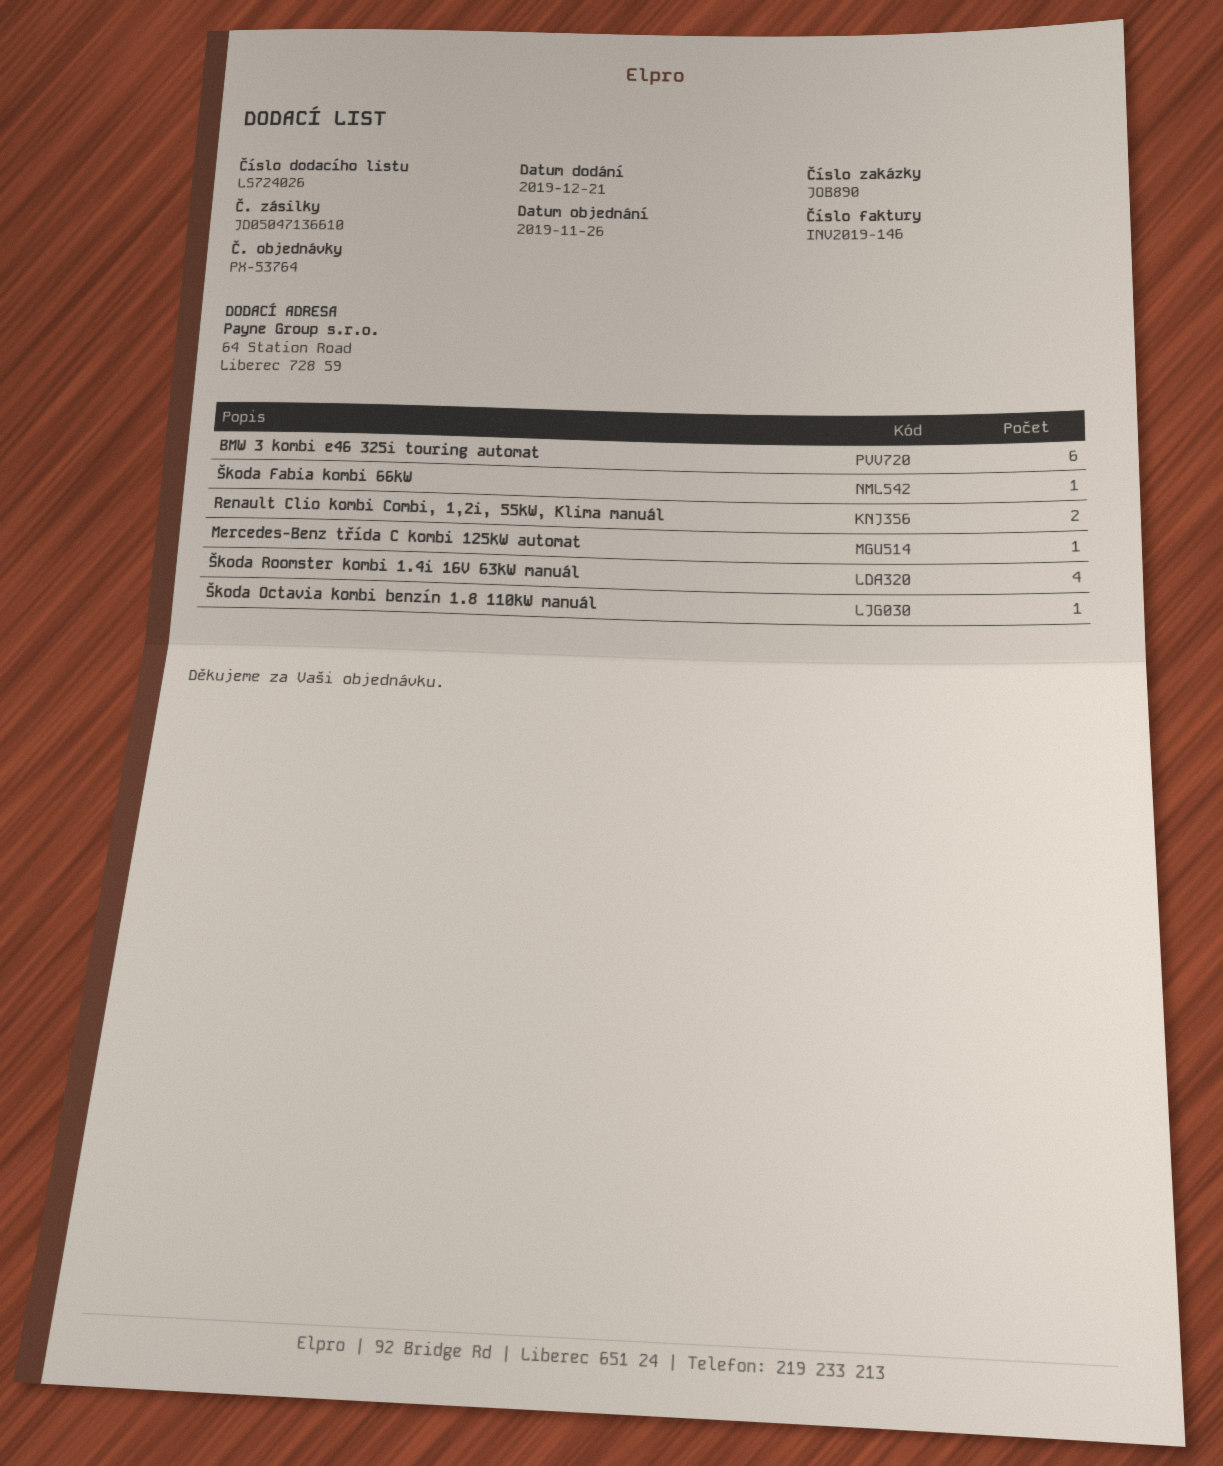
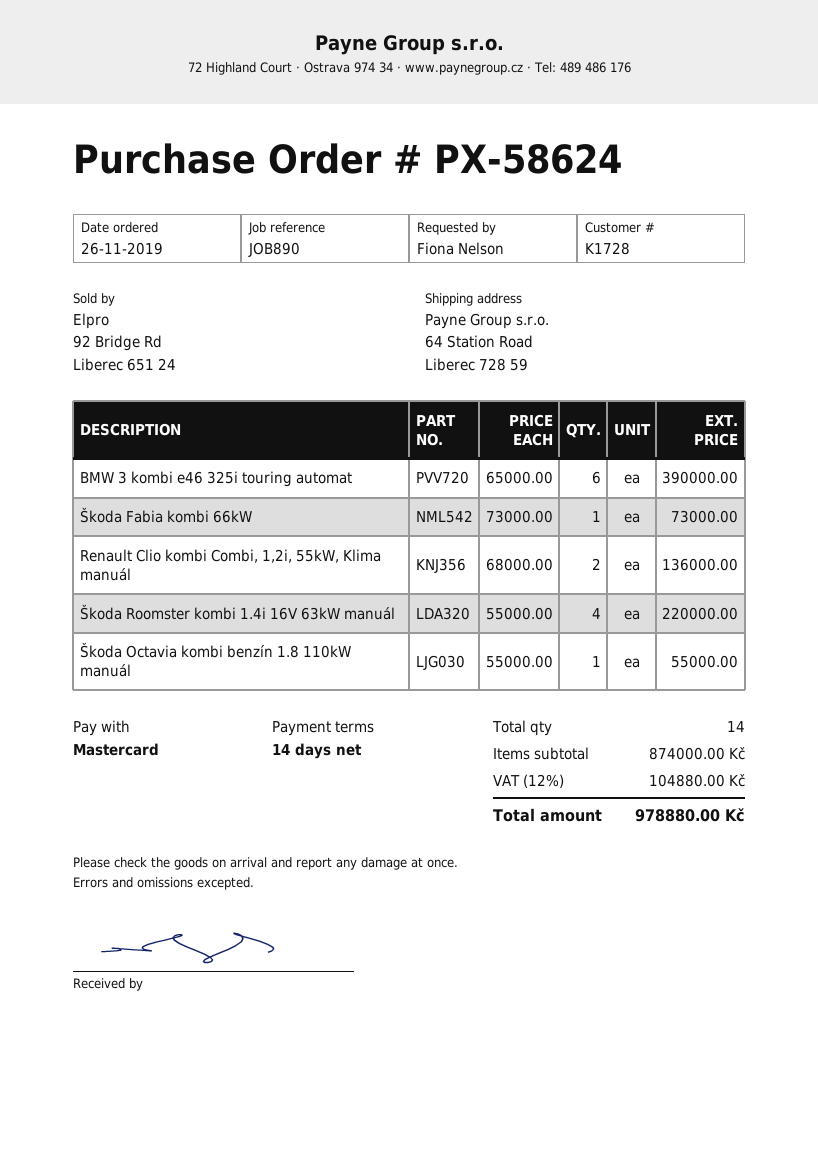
order number: PX-53764 -> PX-58624
Mercedes-Benz třída C kombi 125kW automat: 1 -> none

